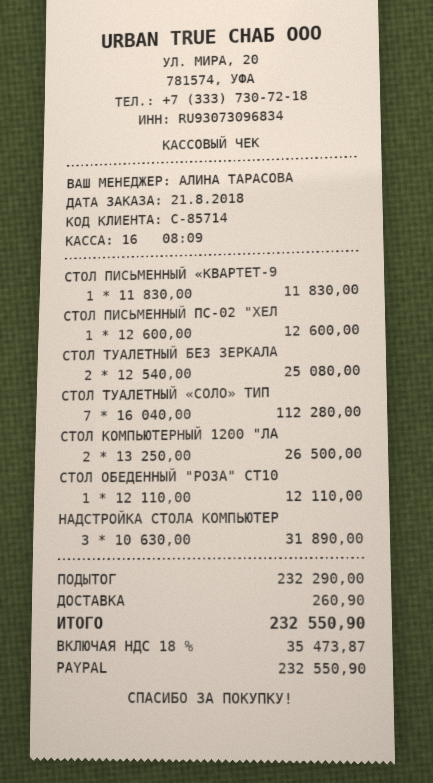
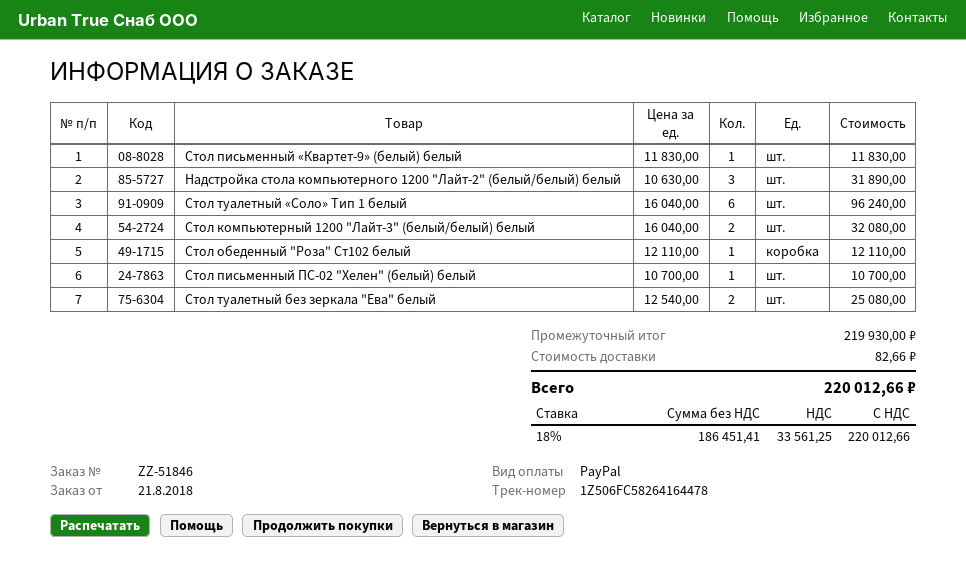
СТОЛ ПИСЬМЕННЫЙ ПС-02 "ХЕЛ: 1 x 12600.00 = 12600.00 -> 1 x 10700.00 = 10700.00
СТОЛ ТУАЛЕТНЫЙ «СОЛО» ТИП: 7 x 16040.00 = 112280.00 -> 6 x 16040.00 = 96240.00
СТОЛ КОМПЬЮТЕРНЫЙ 1200 "ЛА: 2 x 13250.00 = 26500.00 -> 2 x 16040.00 = 32080.00
subtotal: 232290.00 -> 219930.00
shipping: 260.90 -> 82.66
tax: 18% = 35473.87 -> 18% = 33561.25
total: 232550.90 -> 220012.66

